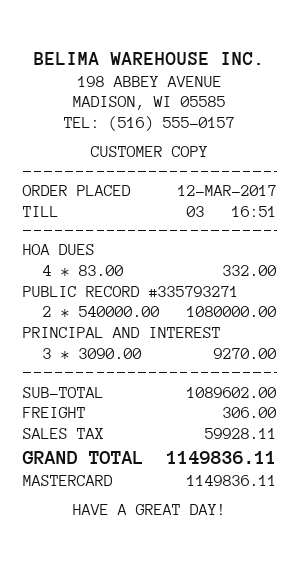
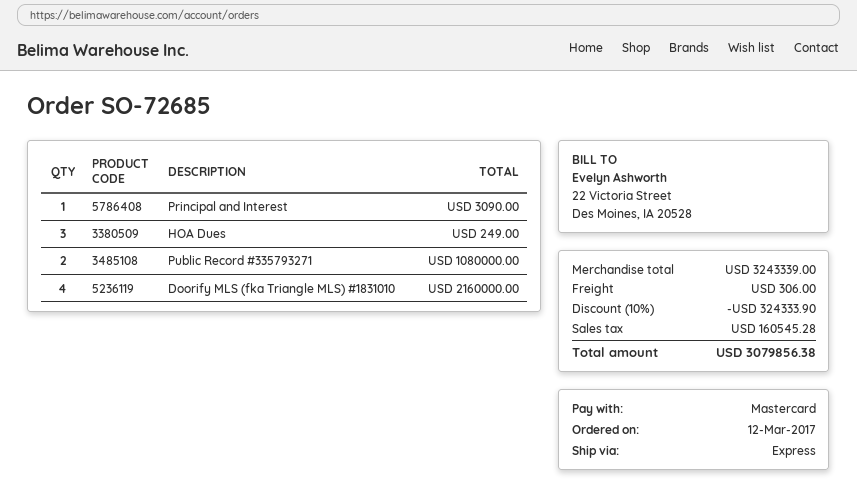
HOA DUES: 4 for 332.00 -> 3 for 249.00
PRINCIPAL AND INTEREST: 3 for 9270.00 -> 1 for 3090.00
Doorify MLS (fka Triangle MLS) #1831010: none -> 4 for 2160000.00
subtotal: 1089602.00 -> 3243339.00
discount: none -> 10% = 324333.90
tax: 59928.11 -> 160545.28
total: 1149836.11 -> 3079856.38

